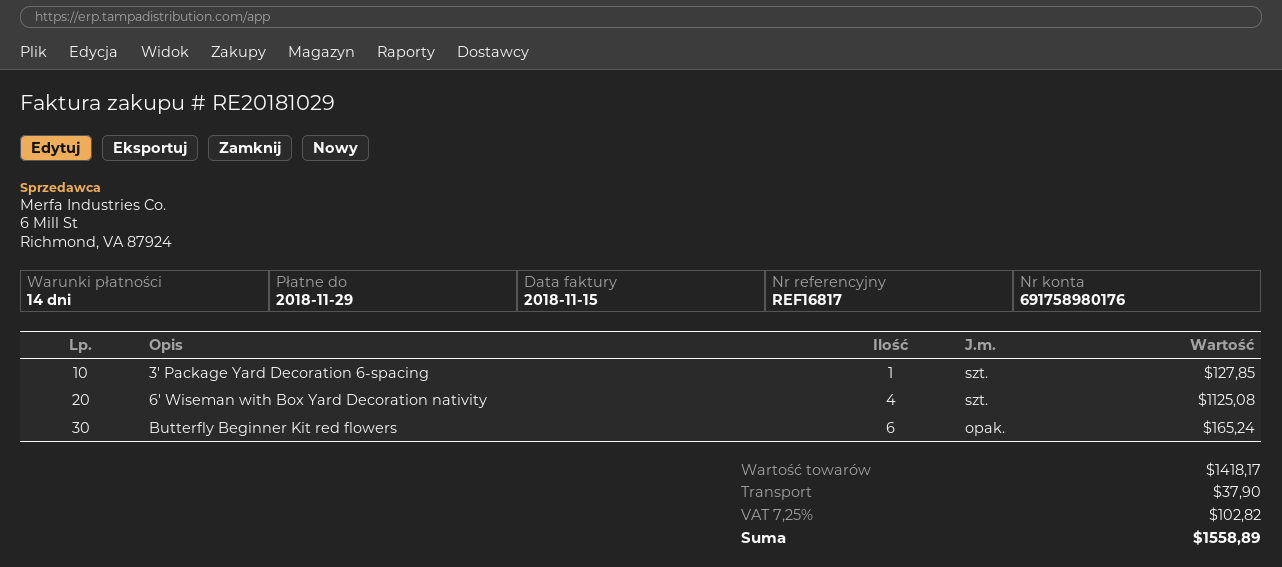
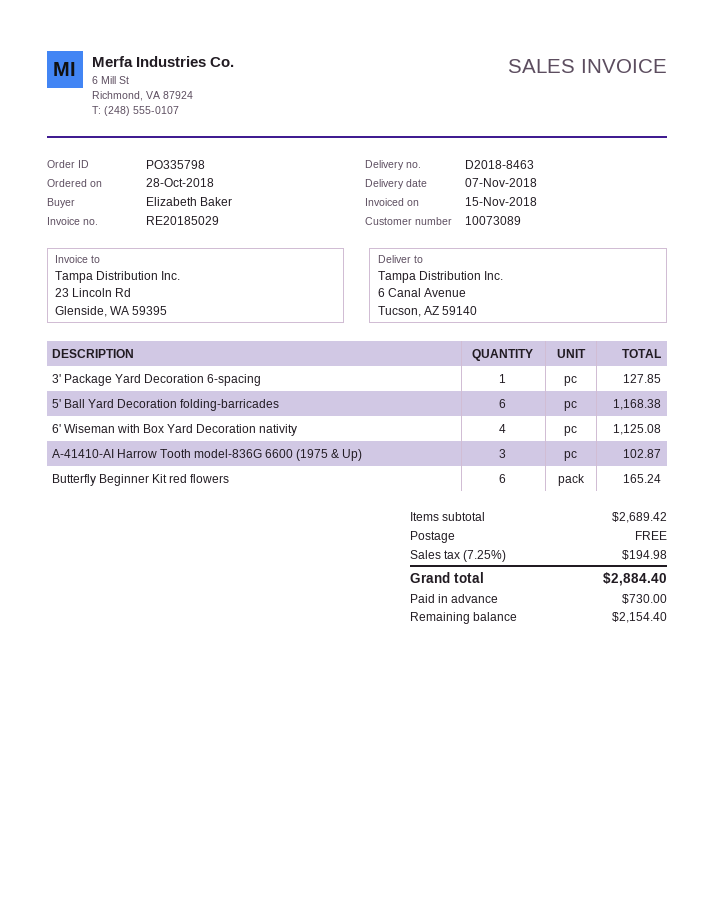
invoice number: RE20181029 -> RE20185029
5' Ball Yard Decoration folding-barricades: none -> 6 for 1168.38
A-41410-AI Harrow Tooth model-836G 6600 (1975 & Up): none -> 3 for 102.87
subtotal: 1418.17 -> 2689.42
shipping: 37.90 -> 0.00
tax: 7.25% = 102.82 -> 7.25% = 194.98
total: 1558.89 -> 2884.40

